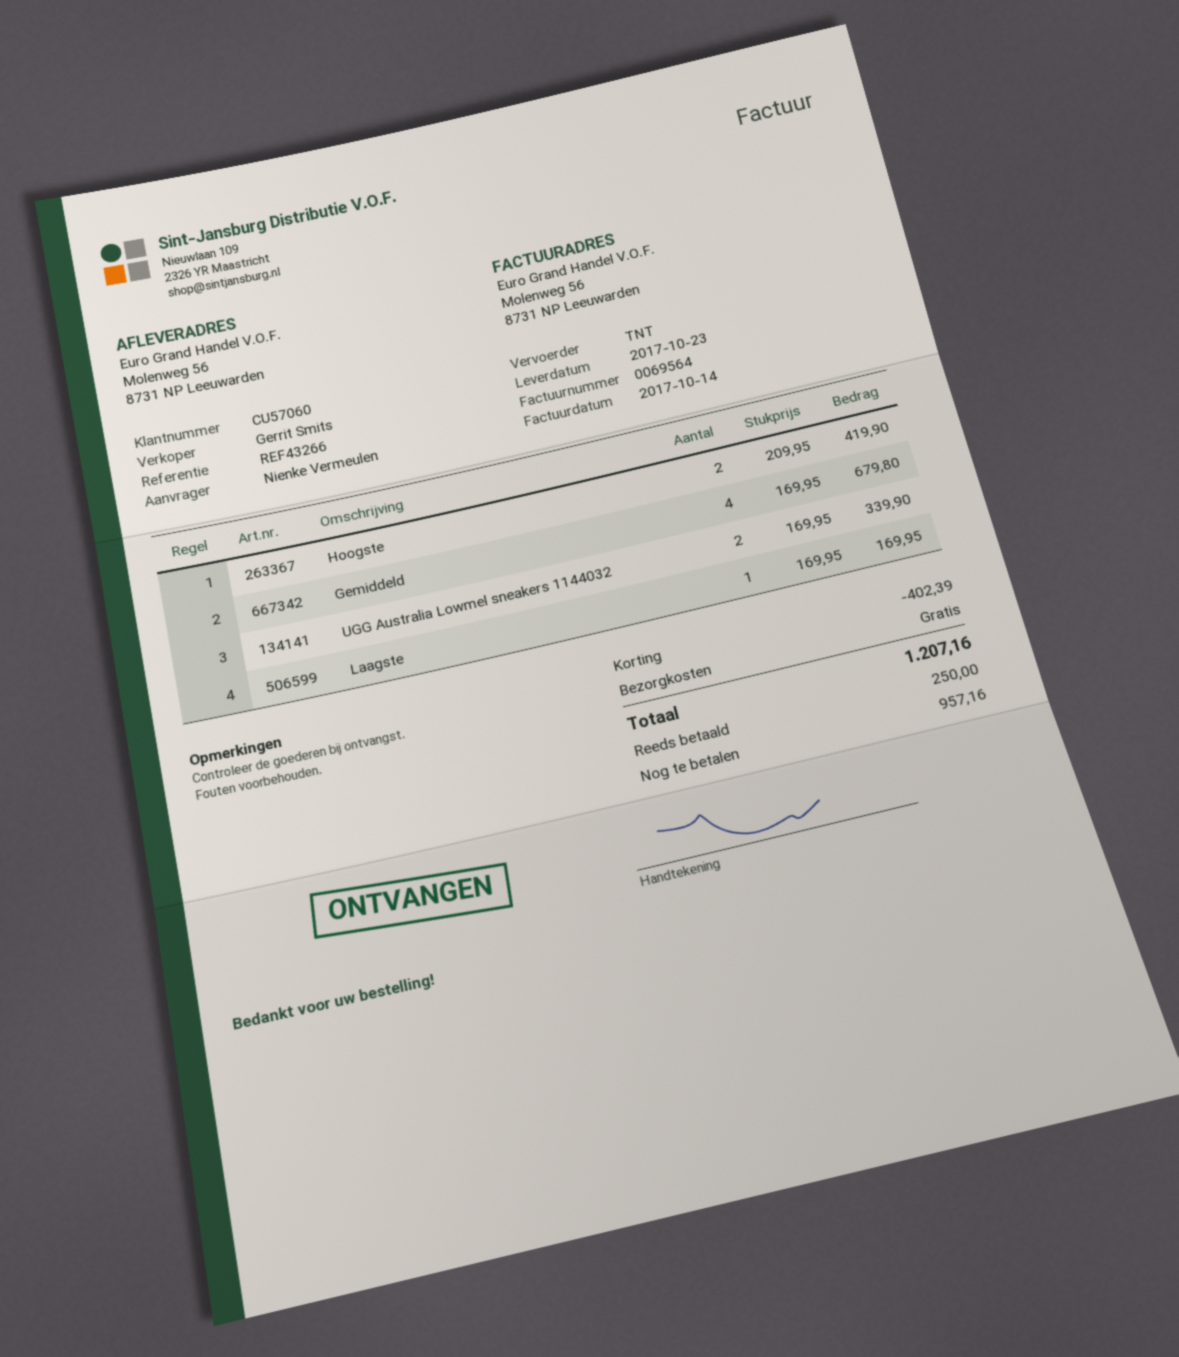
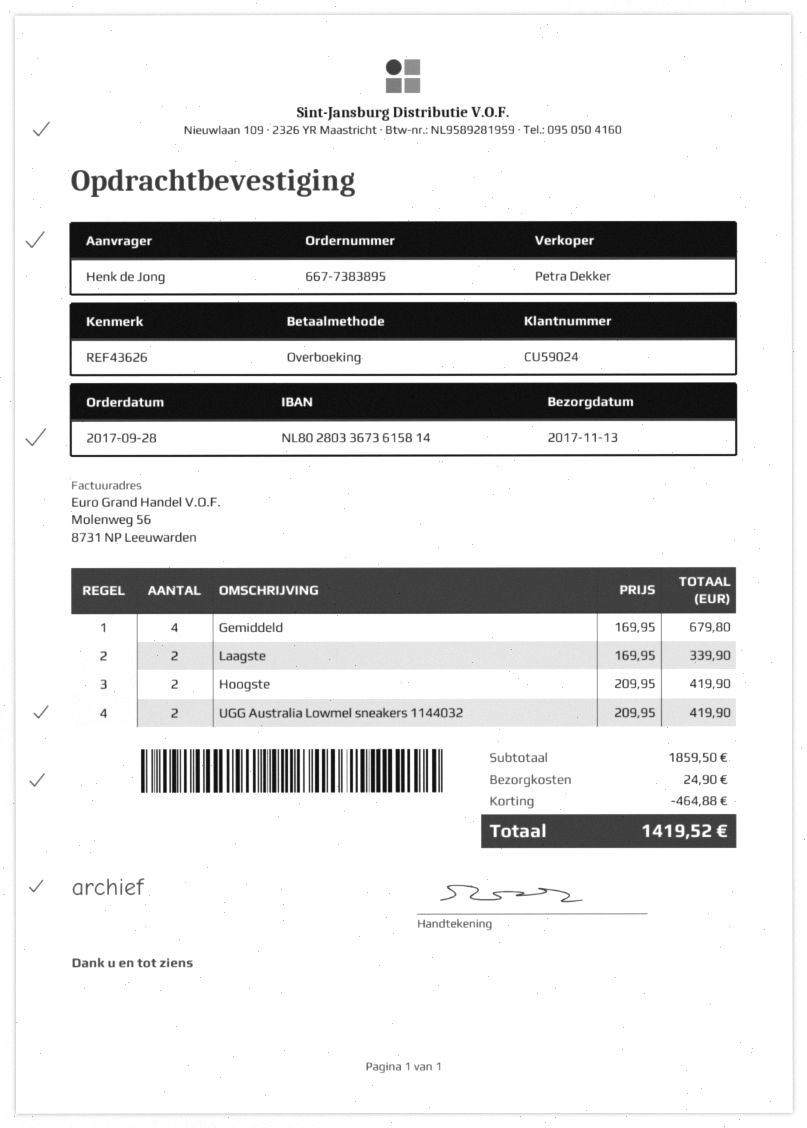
delivery date: 2017-10-23 -> 2017-11-13
customer number: CU57060 -> CU59024
reference: REF43266 -> REF43626
ordered by: Nienke Vermeulen -> Henk de Jong
sales rep: Gerrit Smits -> Petra Dekker
UGG Australia Lowmel sneakers 1144032: 2 x 169.95 = 339.90 -> 2 x 209.95 = 419.90
Laagste: 1 x 169.95 = 169.95 -> 2 x 169.95 = 339.90
discount: 402.39 -> 464.88
shipping: 0.00 -> 24.90
total: 1207.16 -> 1419.52

